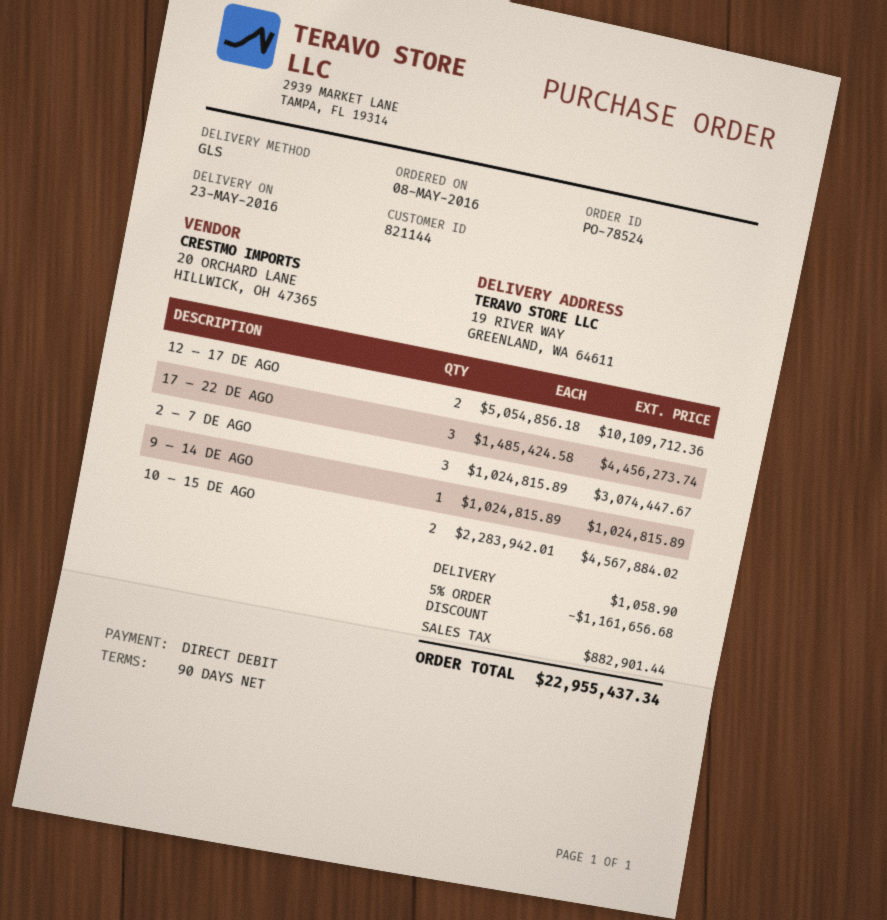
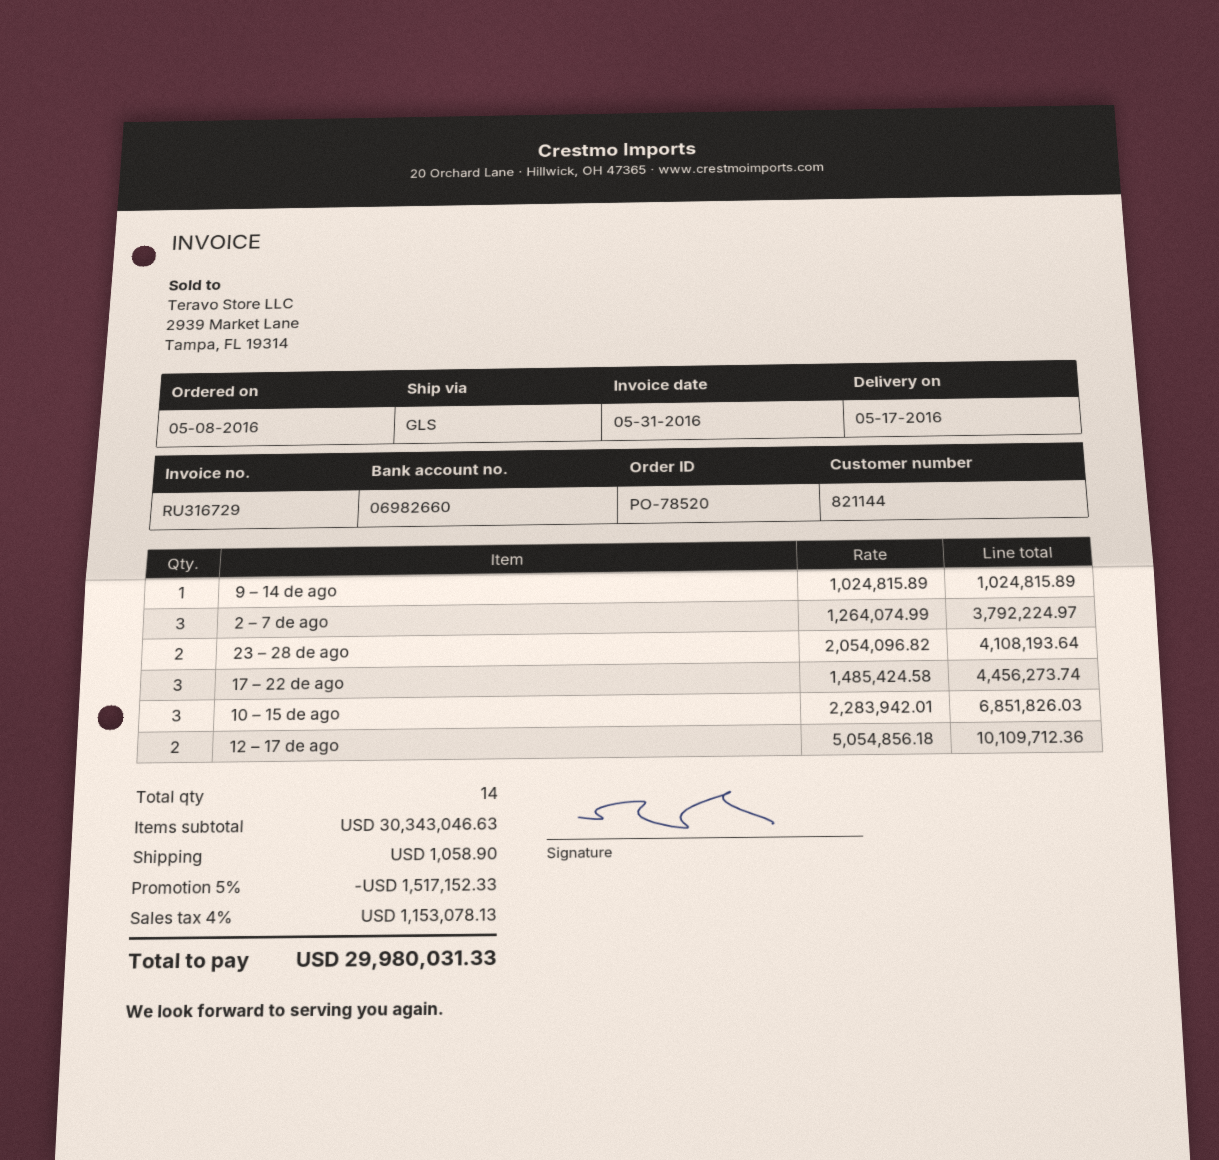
order number: PO-78524 -> PO-78520
delivery date: 2016-05-23 -> 2016-05-17
2 – 7 DE AGO: 3 x 1024815.89 = 3074447.67 -> 3 x 1264074.99 = 3792224.97
10 – 15 DE AGO: 2 x 2283942.01 = 4567884.02 -> 3 x 2283942.01 = 6851826.03
23 – 28 de ago: none -> 2 x 2054096.82 = 4108193.64
discount: 5% = 1161656.68 -> 5% = 1517152.33
tax: 882901.44 -> 1153078.13
total: 22955437.34 -> 29980031.33

